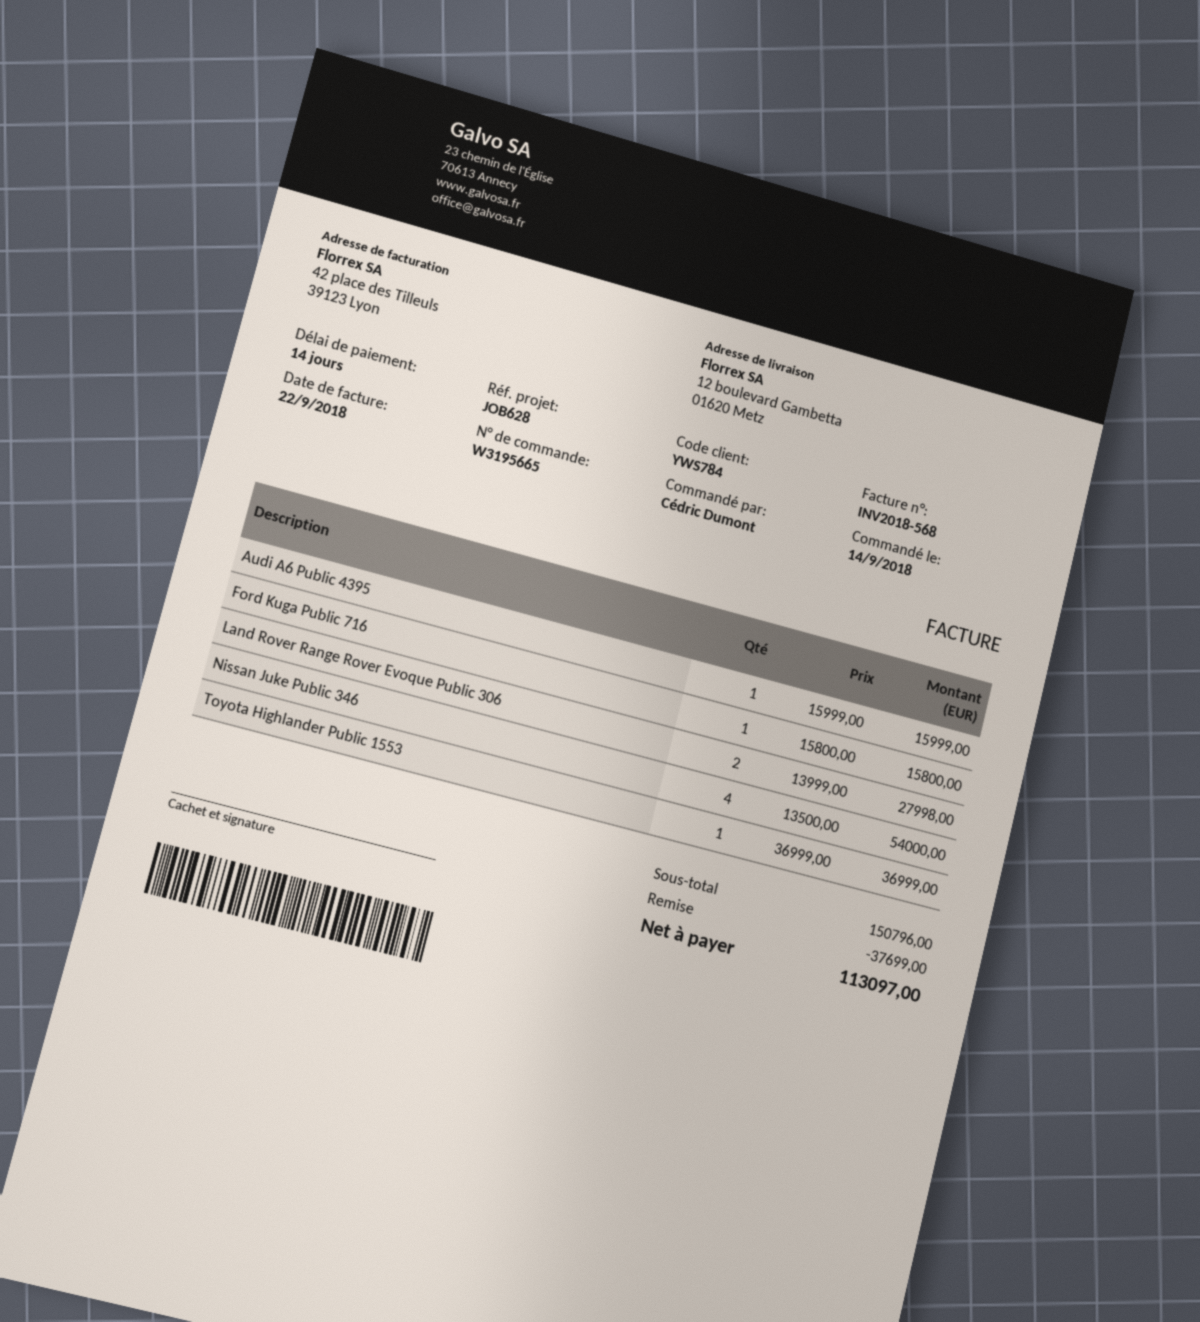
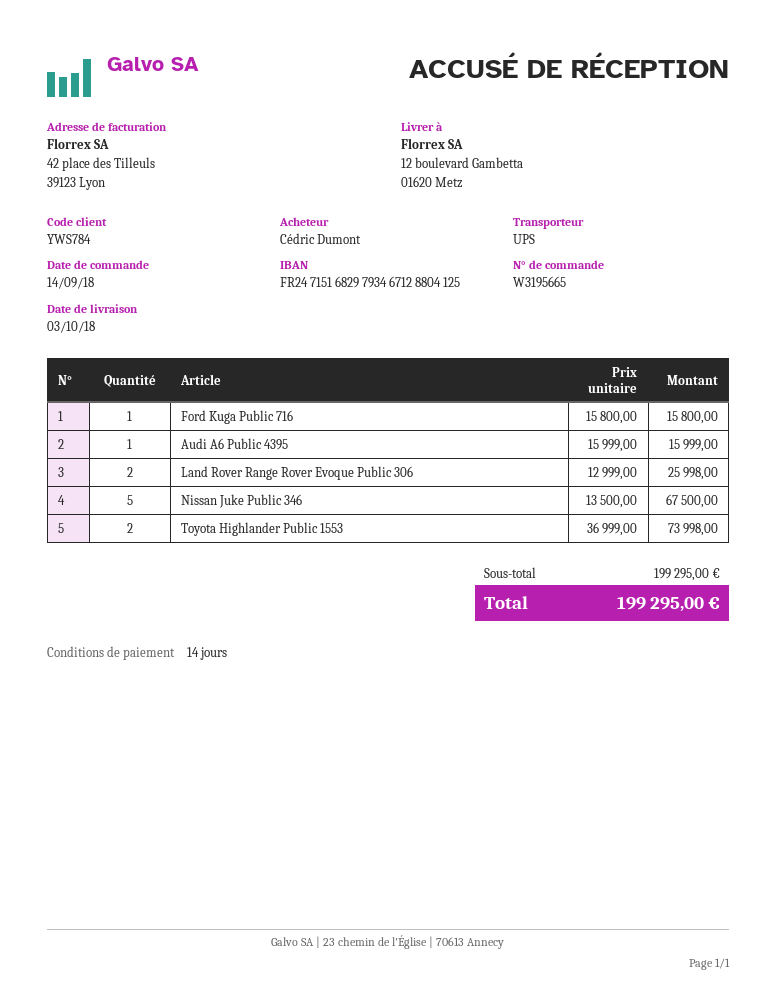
Land Rover Range Rover Evoque Public 306: 2 x 13999.00 = 27998.00 -> 2 x 12999.00 = 25998.00
Nissan Juke Public 346: 4 x 13500.00 = 54000.00 -> 5 x 13500.00 = 67500.00
Toyota Highlander Public 1553: 1 x 36999.00 = 36999.00 -> 2 x 36999.00 = 73998.00
subtotal: 150796.00 -> 199295.00
discount: 37699.00 -> none
total: 113097.00 -> 199295.00

